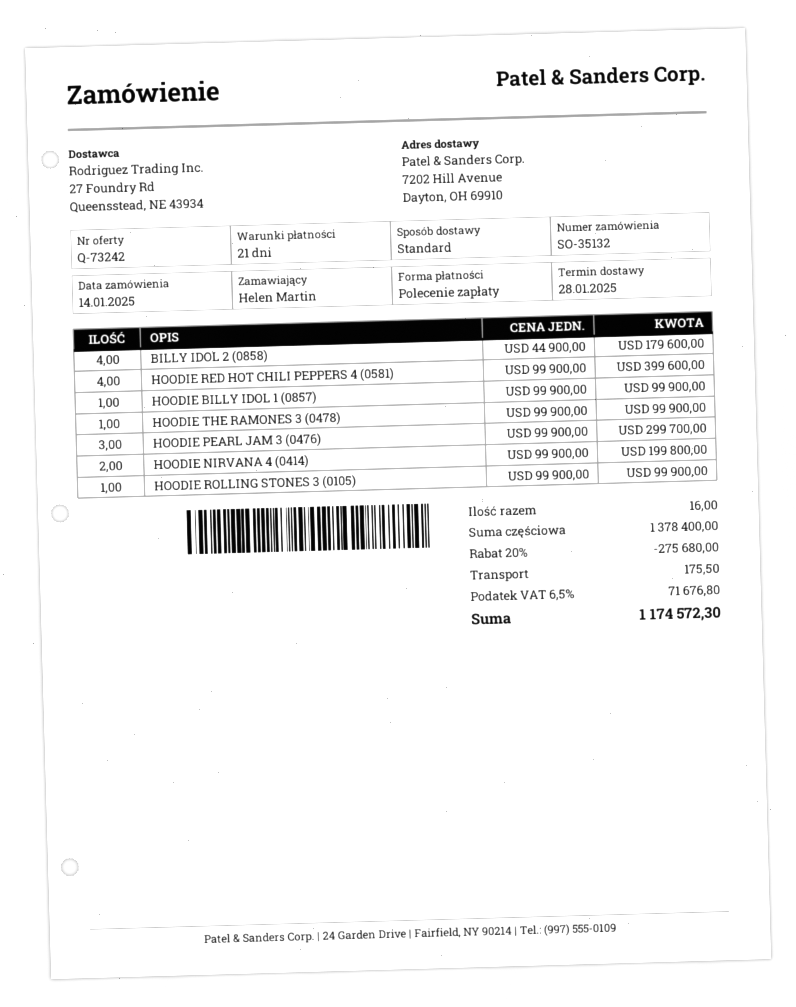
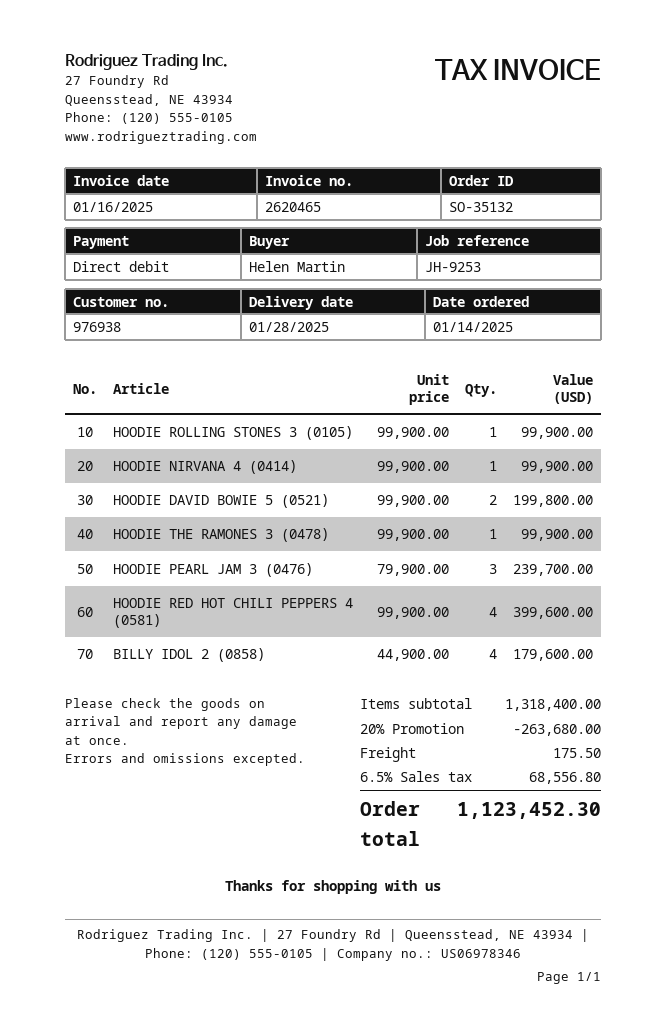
HOODIE BILLY IDOL 1 (0857): 1 x 99900.00 = 99900.00 -> none
HOODIE PEARL JAM 3 (0476): 3 x 99900.00 = 299700.00 -> 3 x 79900.00 = 239700.00
HOODIE NIRVANA 4 (0414): 2 x 99900.00 = 199800.00 -> 1 x 99900.00 = 99900.00
HOODIE DAVID BOWIE 5 (0521): none -> 2 x 99900.00 = 199800.00
subtotal: 1378400.00 -> 1318400.00
discount: 20% = 275680.00 -> 20% = 263680.00
tax: 6.5% = 71676.80 -> 6.5% = 68556.80
total: 1174572.30 -> 1123452.30

